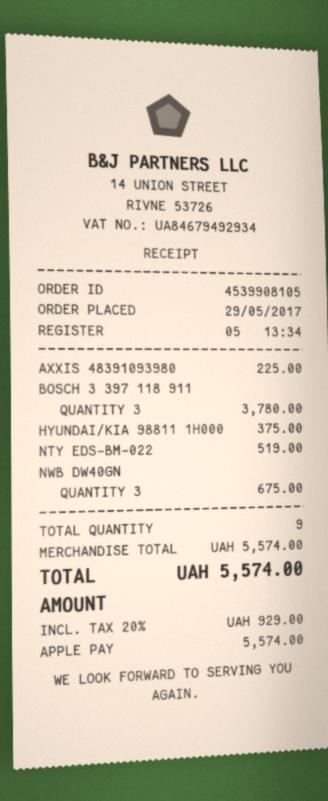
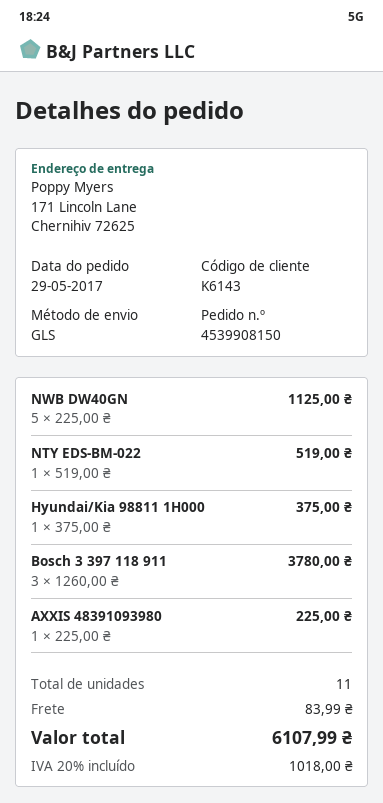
order number: 4539908105 -> 4539908150
NWB DW40GN: 3 for 675.00 -> 5 for 1125.00
total quantity: 9 -> 11
shipping: none -> 83.99
tax: 20% = 929.00 -> 20% = 1018.00
total: 5574.00 -> 6107.99

